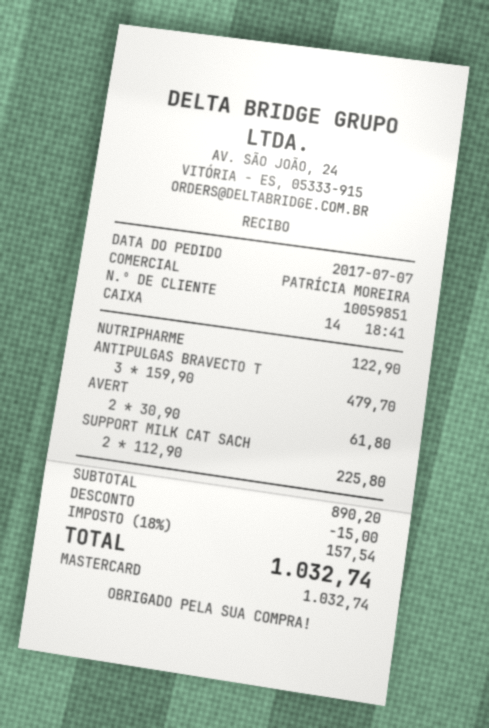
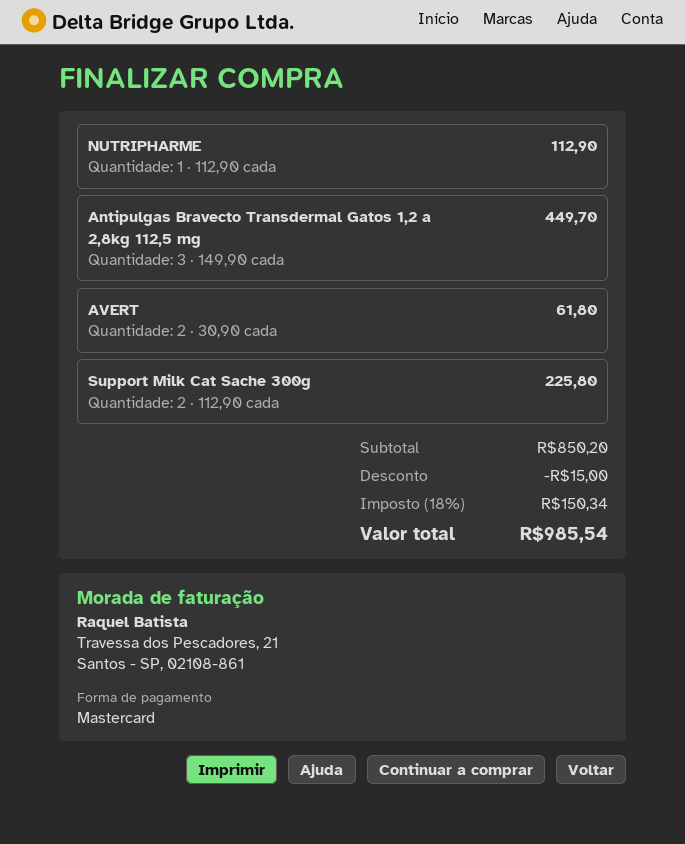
NUTRIPHARME: 1 x 122.90 = 122.90 -> 1 x 112.90 = 112.90
ANTIPULGAS BRAVECTO T: 3 x 159.90 = 479.70 -> 3 x 149.90 = 449.70
subtotal: 890.20 -> 850.20
tax: 18% = 157.54 -> 18% = 150.34
total: 1032.74 -> 985.54

